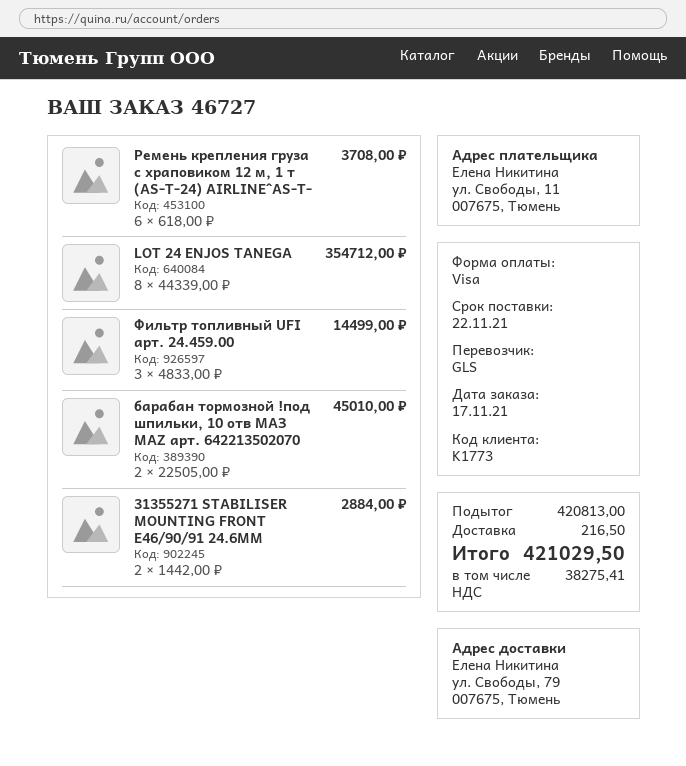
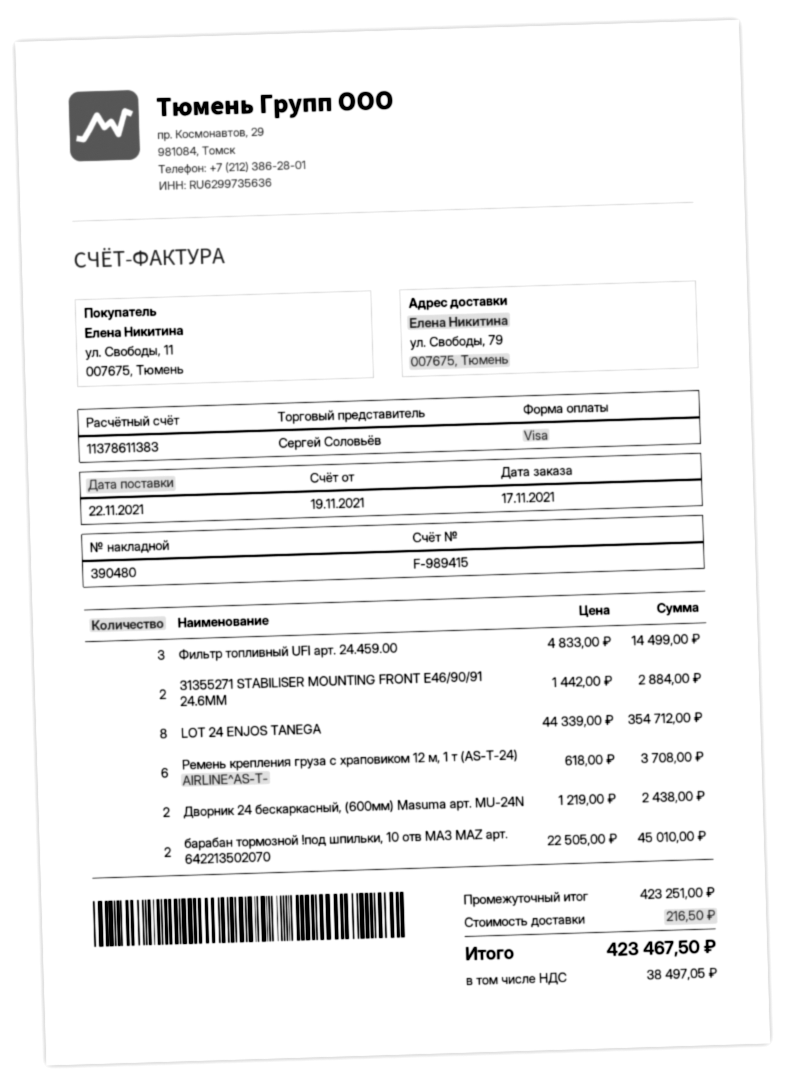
Дворник 24 бескаркасный, (600мм) Masuma арт. MU-24N: none -> 2 x 1219.00 = 2438.00
subtotal: 420813.00 -> 423251.00
tax: 38275.41 -> 38497.05
total: 421029.50 -> 423467.50

